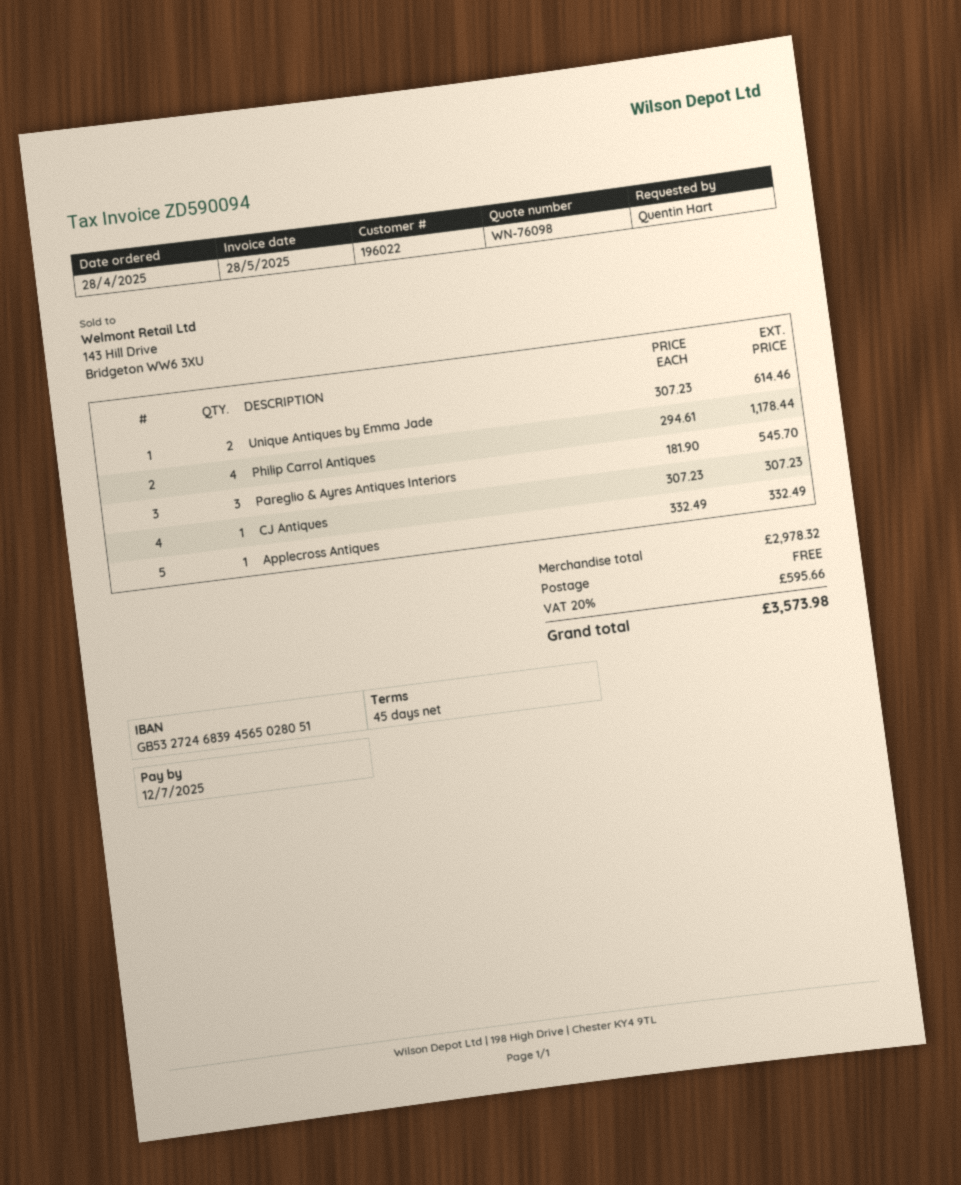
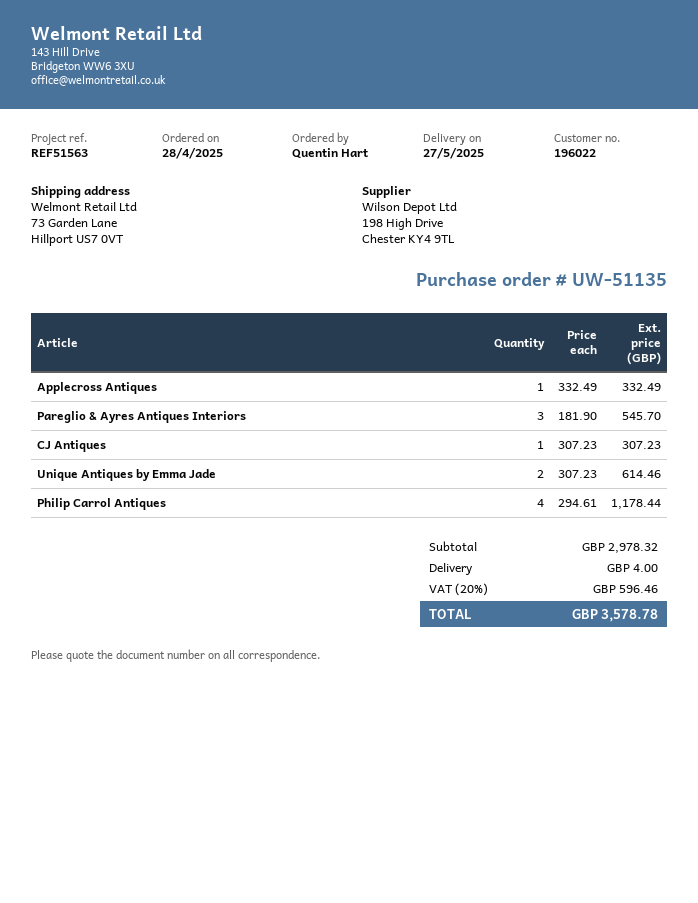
shipping: 0.00 -> 4.00
tax: 20% = 595.66 -> 20% = 596.46
total: 3573.98 -> 3578.78

